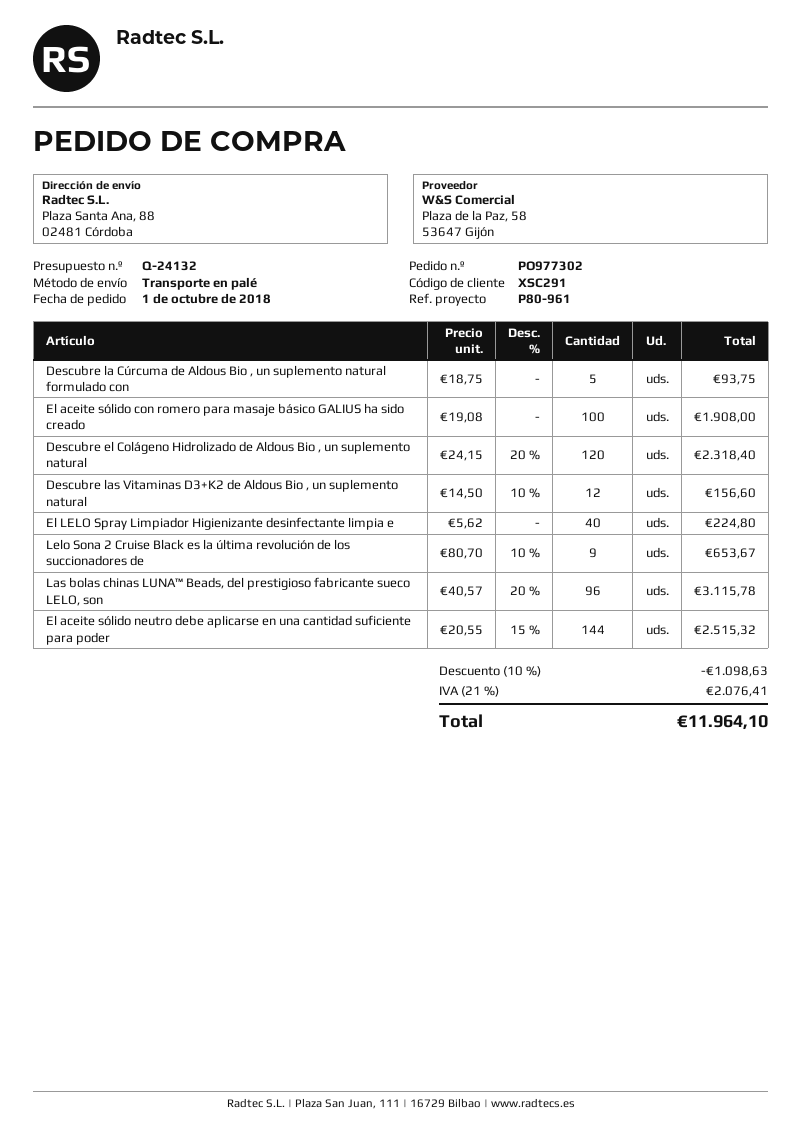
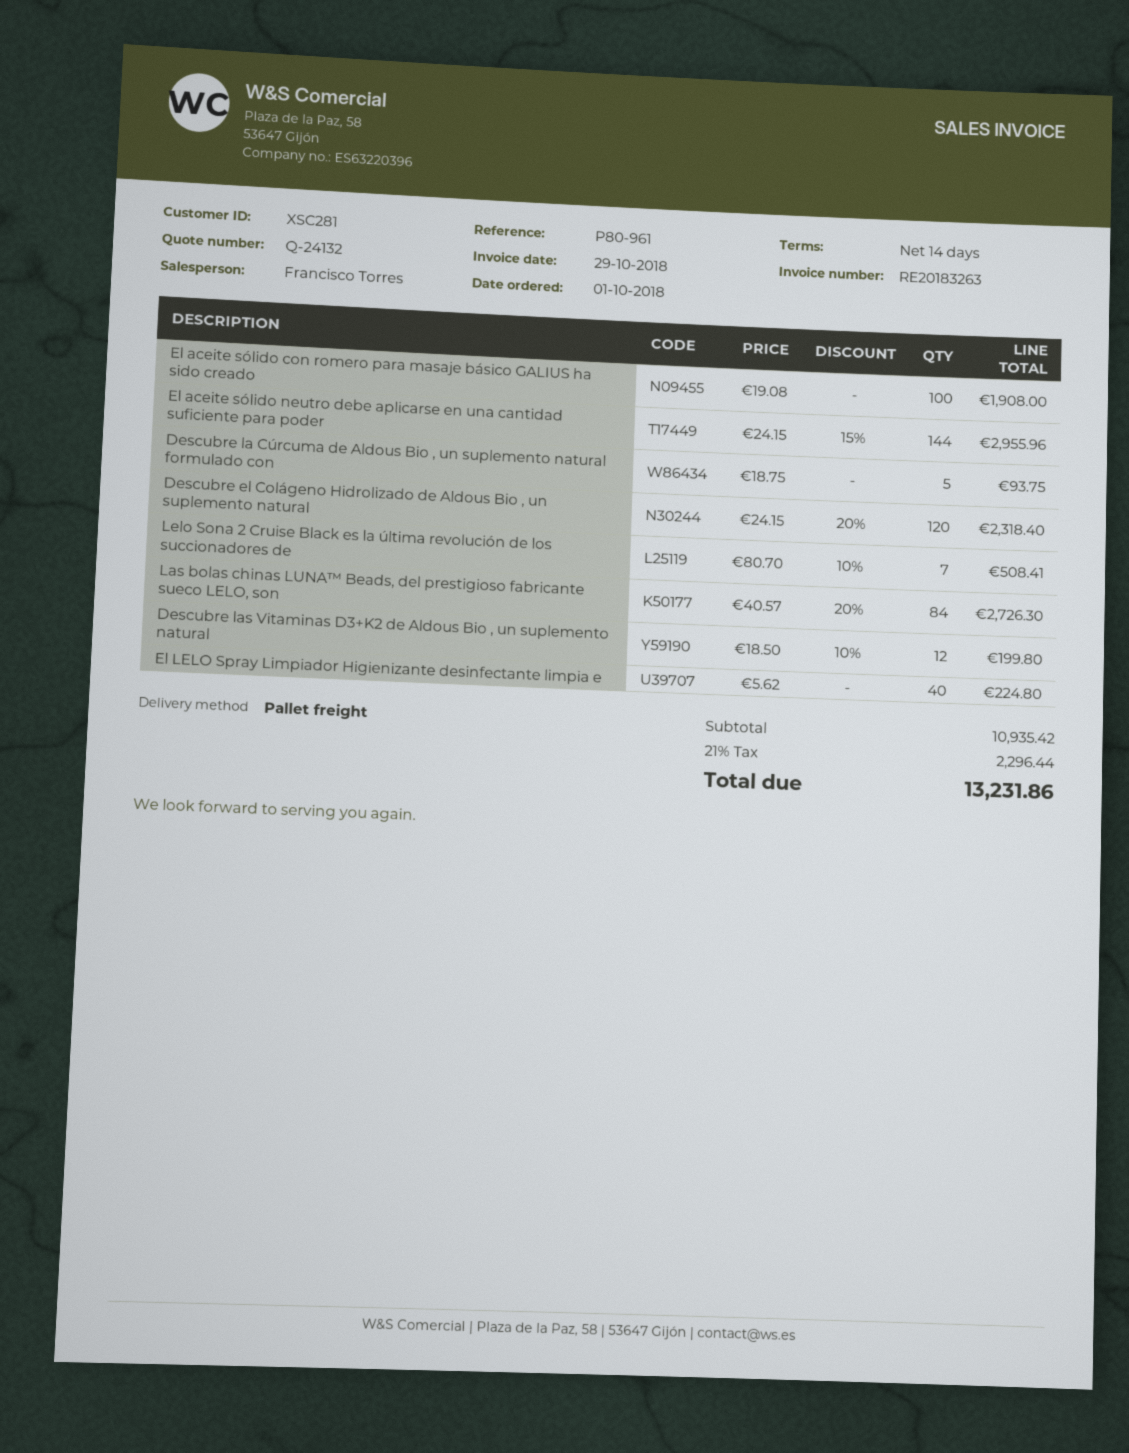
customer number: XSC291 -> XSC281
Descubre las Vitaminas D3+K2 de Aldous Bio , un suplemento natural: 12 x 14.50 - 10% = 156.60 -> 12 x 18.50 - 10% = 199.80
Lelo Sona 2 Cruise Black es la última revolución de los succionadores de: 9 x 80.70 - 10% = 653.67 -> 7 x 80.70 - 10% = 508.41
Las bolas chinas LUNA™ Beads, del prestigioso fabricante sueco LELO, son: 96 x 40.57 - 20% = 3115.78 -> 84 x 40.57 - 20% = 2726.30
El aceite sólido neutro debe aplicarse en una cantidad suficiente para poder: 144 x 20.55 - 15% = 2515.32 -> 144 x 24.15 - 15% = 2955.96
discount: 10% = 1098.63 -> none
tax: 21% = 2076.41 -> 21% = 2296.44
total: 11964.10 -> 13231.86

